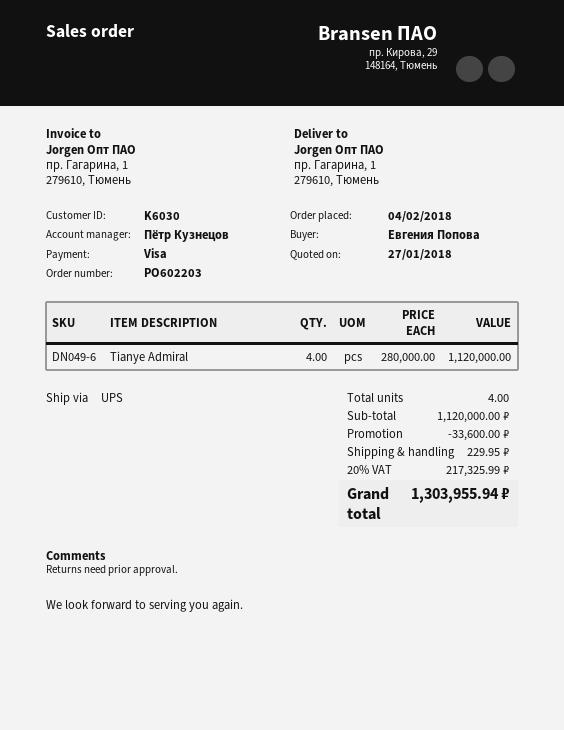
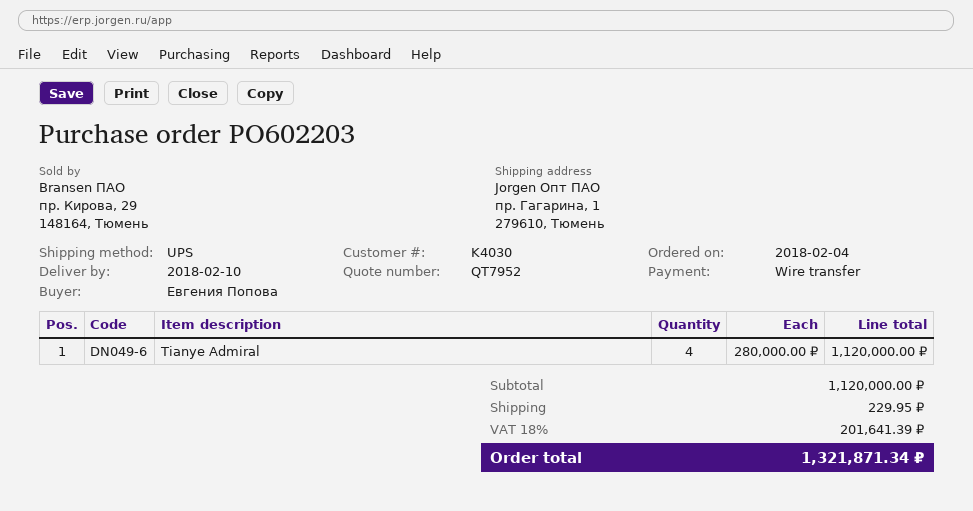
customer number: K6030 -> K4030
payment method: Visa -> bank transfer
discount: 33600.00 -> none
tax: 20% = 217325.99 -> 18% = 201641.39
total: 1303955.94 -> 1321871.34

